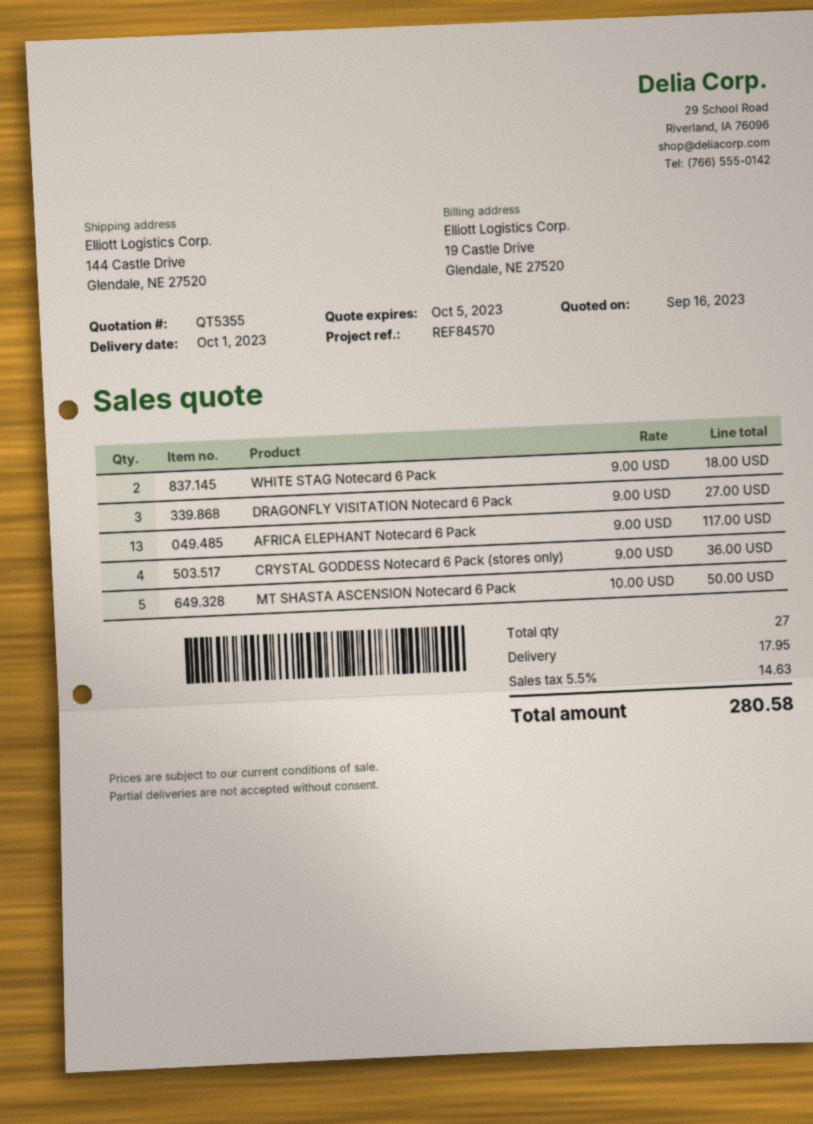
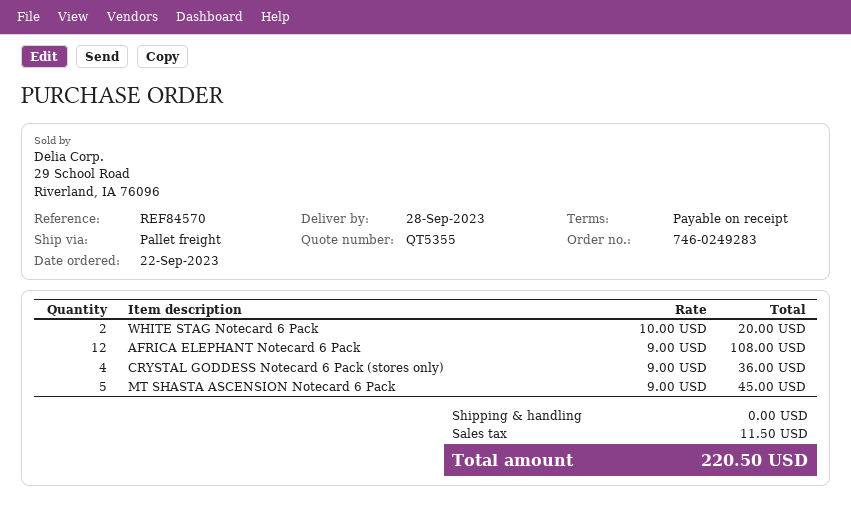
delivery date: 2023-10-01 -> 2023-09-28
WHITE STAG Notecard 6 Pack: 2 x 9.00 = 18.00 -> 2 x 10.00 = 20.00
DRAGONFLY VISITATION Notecard 6 Pack: 3 x 9.00 = 27.00 -> none
AFRICA ELEPHANT Notecard 6 Pack: 13 x 9.00 = 117.00 -> 12 x 9.00 = 108.00
MT SHASTA ASCENSION Notecard 6 Pack: 5 x 10.00 = 50.00 -> 5 x 9.00 = 45.00
shipping: 17.95 -> 0.00
tax: 14.63 -> 11.50
total: 280.58 -> 220.50

